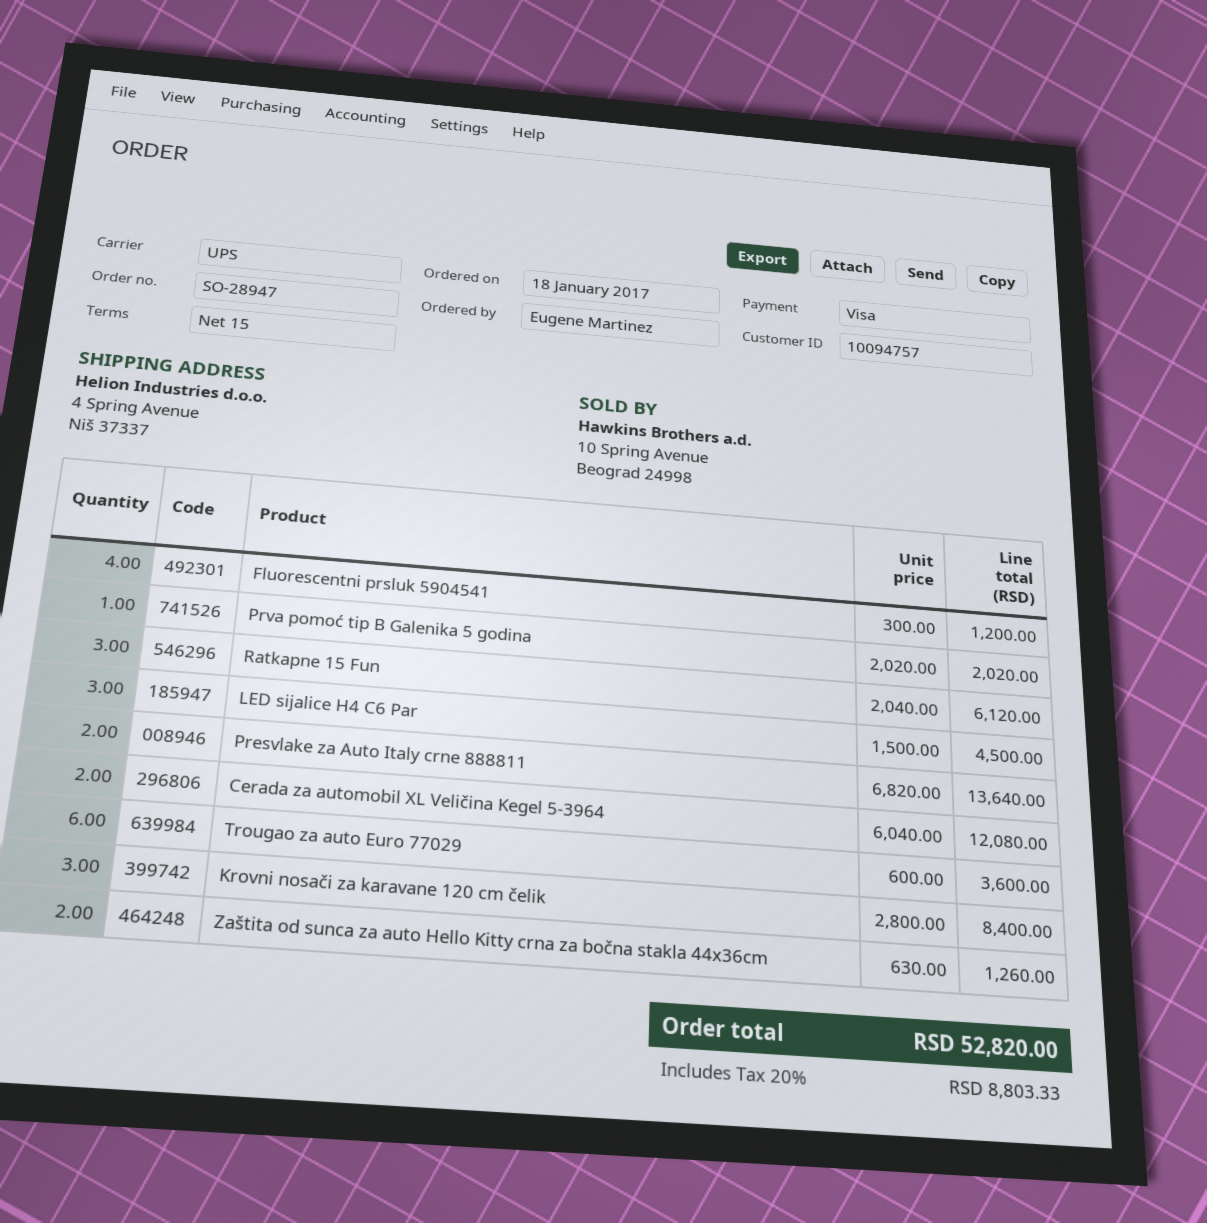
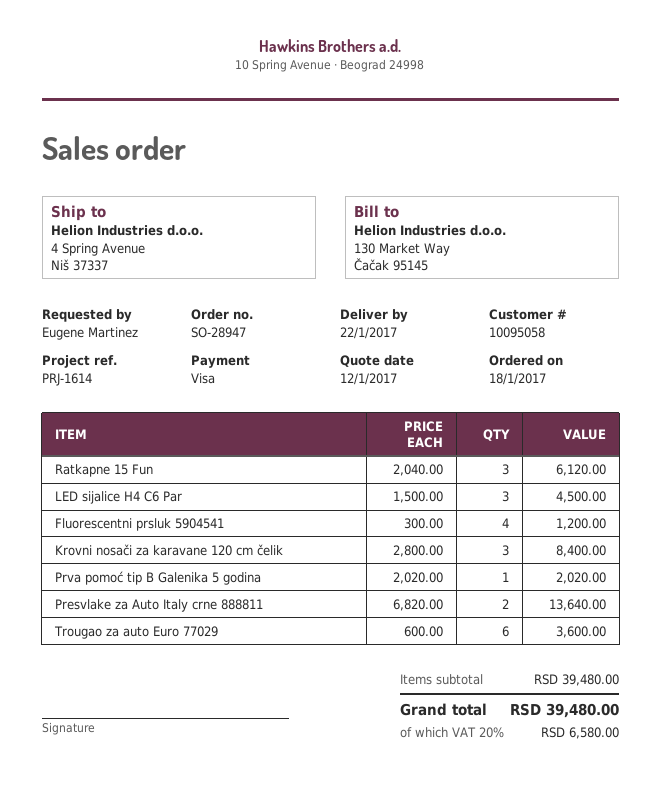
customer number: 10094757 -> 10095058
Cerada za automobil XL Veličina Kegel 5-3964: 2 x 6040.00 = 12080.00 -> none
Zaštita od sunca za auto Hello Kitty crna za bočna stakla 44x36cm: 2 x 630.00 = 1260.00 -> none
tax: 20% = 8803.33 -> 20% = 6580.00
total: 52820.00 -> 39480.00

